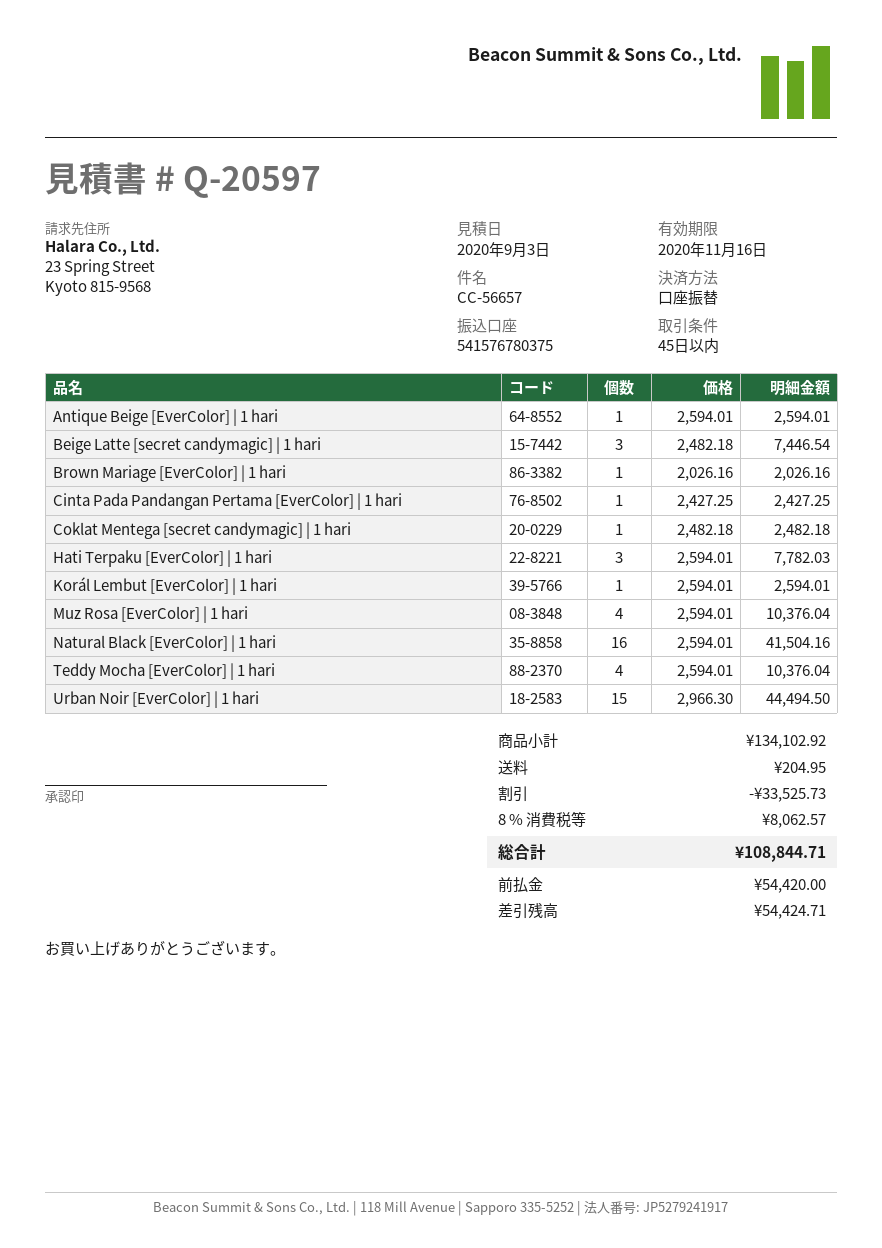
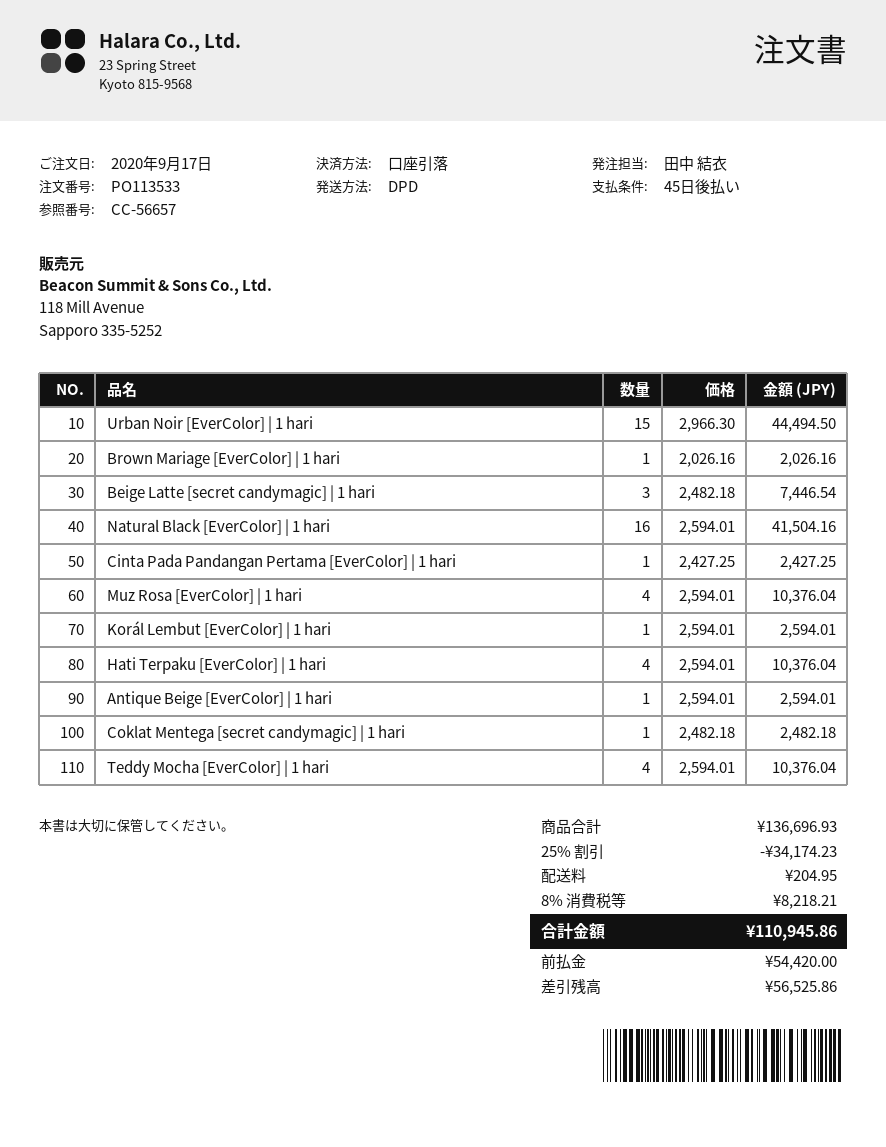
Hati Terpaku [EverColor] | 1 hari: 3 x 2594.01 = 7782.03 -> 4 x 2594.01 = 10376.04
subtotal: 134102.92 -> 136696.93
discount: 33525.73 -> 34174.23
tax: 8% = 8062.57 -> 8% = 8218.21
total: 108844.71 -> 110945.86
balance: 54424.71 -> 56525.86

